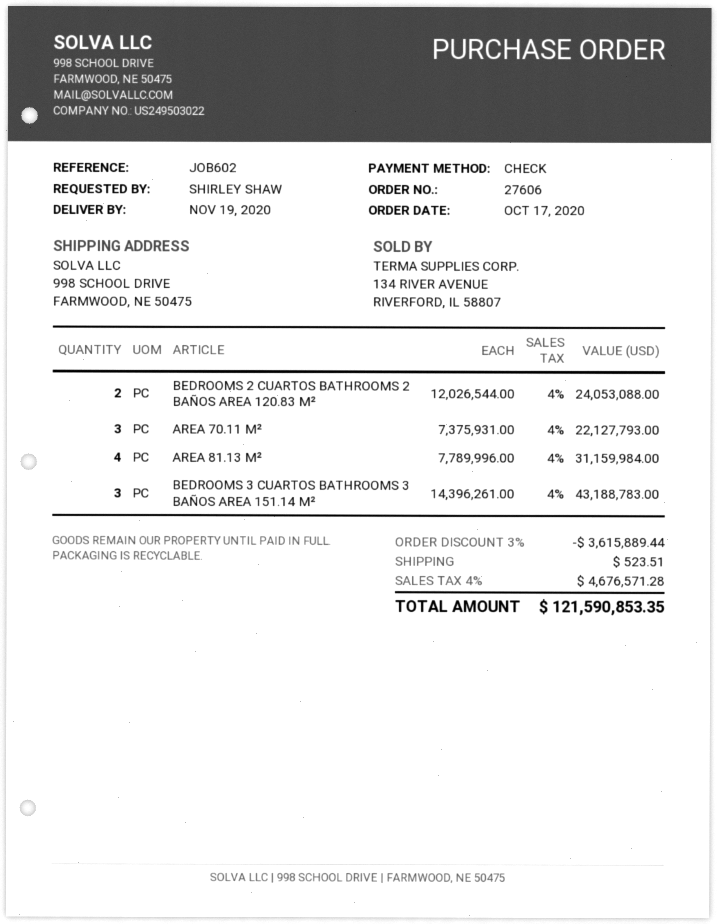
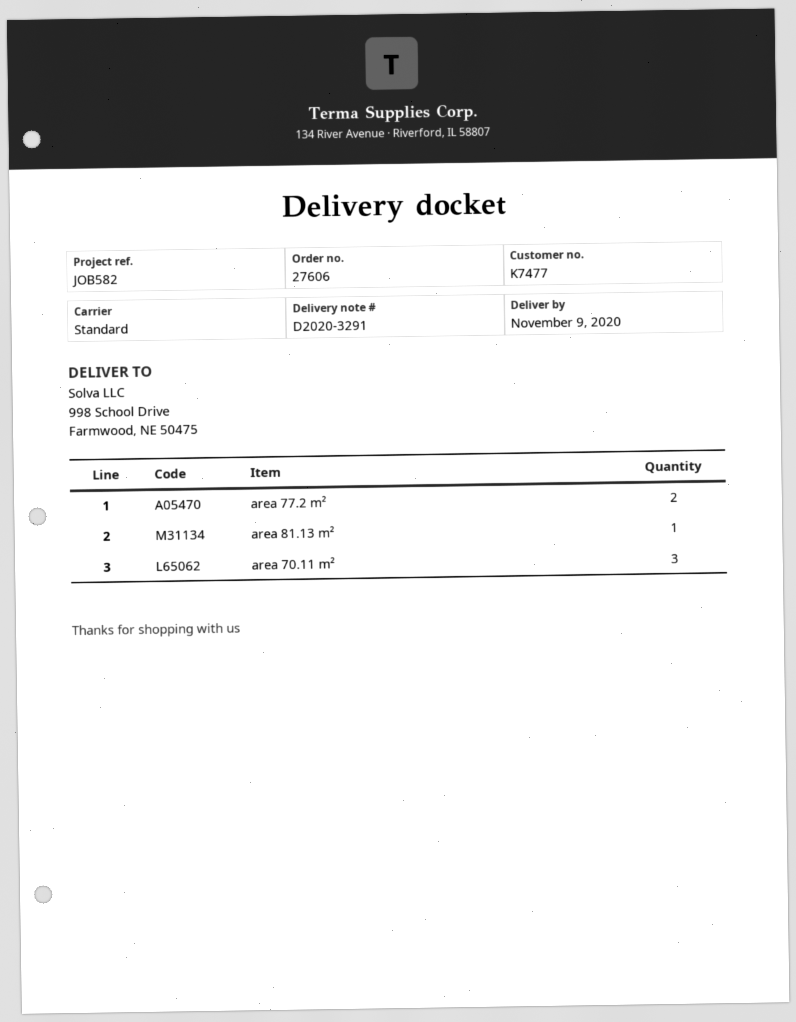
delivery date: 2020-11-19 -> 2020-11-09
reference: JOB602 -> JOB582
BEDROOMS 2 CUARTOS BATHROOMS 2 BAÑOS AREA 120.83 M²: 2 -> none
AREA 81.13 M²: 4 -> 1
BEDROOMS 3 CUARTOS BATHROOMS 3 BAÑOS AREA 151.14 M²: 3 -> none
area 77.2 m²: none -> 2

